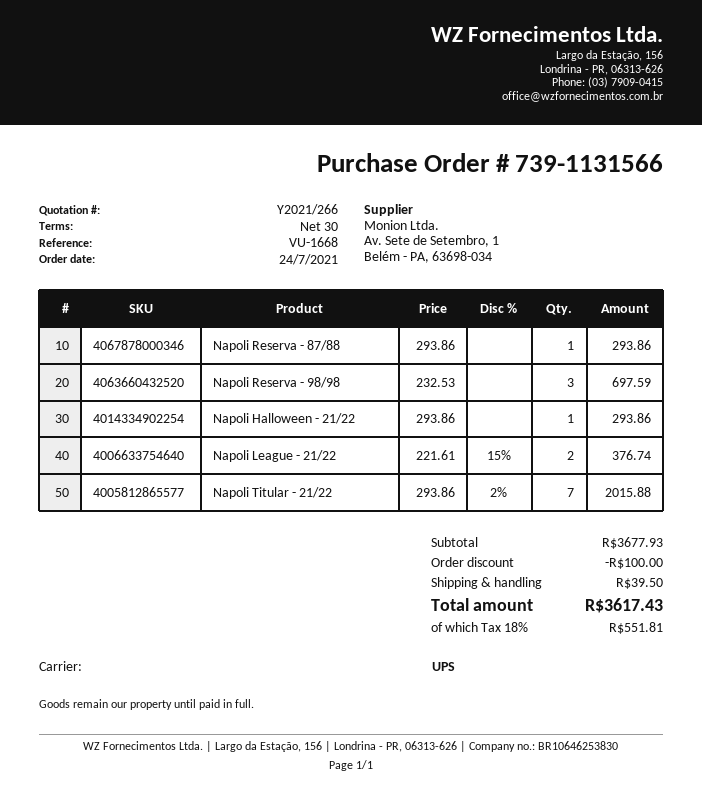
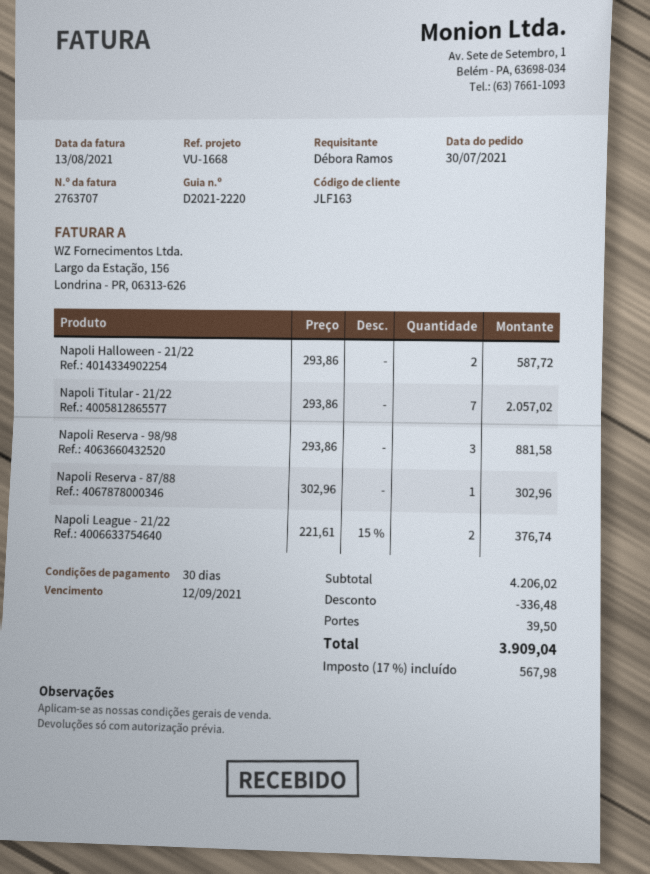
order date: 2021-07-24 -> 2021-07-30
Napoli Reserva - 87/88: 1 x 293.86 = 293.86 -> 1 x 302.96 = 302.96
Napoli Reserva - 98/98: 3 x 232.53 = 697.59 -> 3 x 293.86 = 881.58
Napoli Halloween - 21/22: 1 x 293.86 = 293.86 -> 2 x 293.86 = 587.72
Napoli Titular - 21/22: 7 x 293.86 - 2% = 2015.88 -> 7 x 293.86 = 2057.02
subtotal: 3677.93 -> 4206.02
discount: 100.00 -> 336.48
tax: 18% = 551.81 -> 17% = 567.98
total: 3617.43 -> 3909.04

